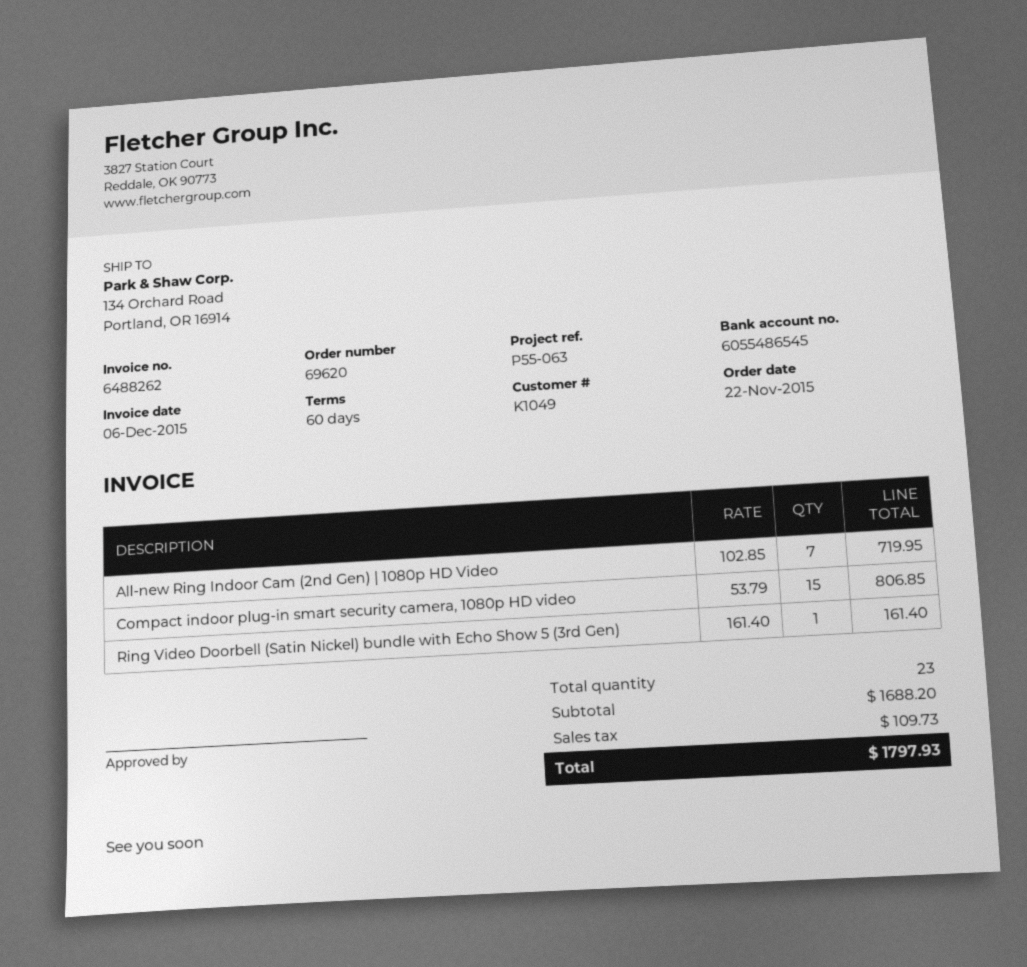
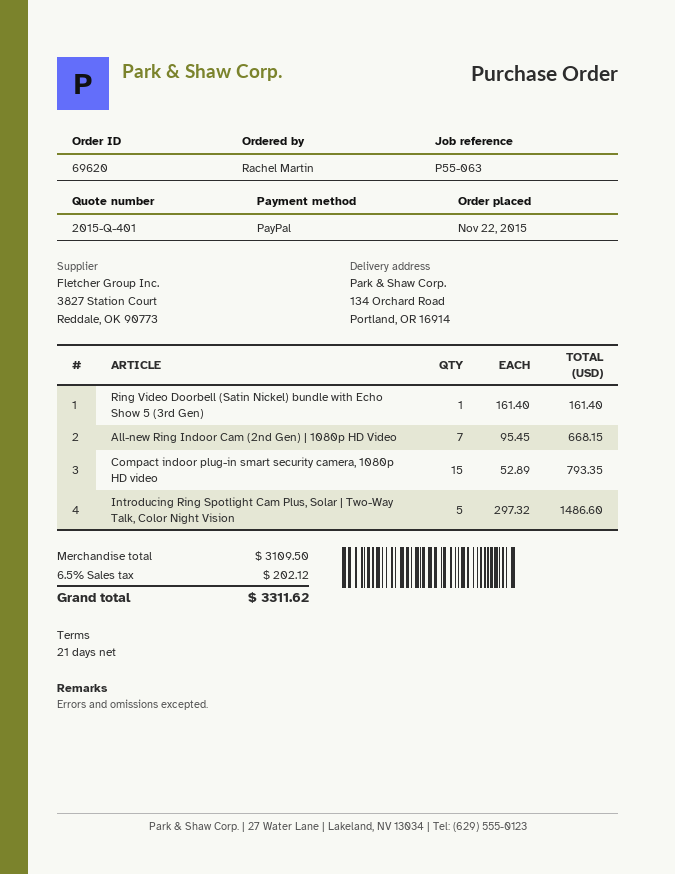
payment terms: 60 days -> 21 days
All-new Ring Indoor Cam (2nd Gen) | 1080p HD Video: 7 x 102.85 = 719.95 -> 7 x 95.45 = 668.15
Compact indoor plug-in smart security camera, 1080p HD video: 15 x 53.79 = 806.85 -> 15 x 52.89 = 793.35
Introducing Ring Spotlight Cam Plus, Solar | Two-Way Talk, Color Night Vision: none -> 5 x 297.32 = 1486.60
subtotal: 1688.20 -> 3109.50
tax: 109.73 -> 202.12
total: 1797.93 -> 3311.62

